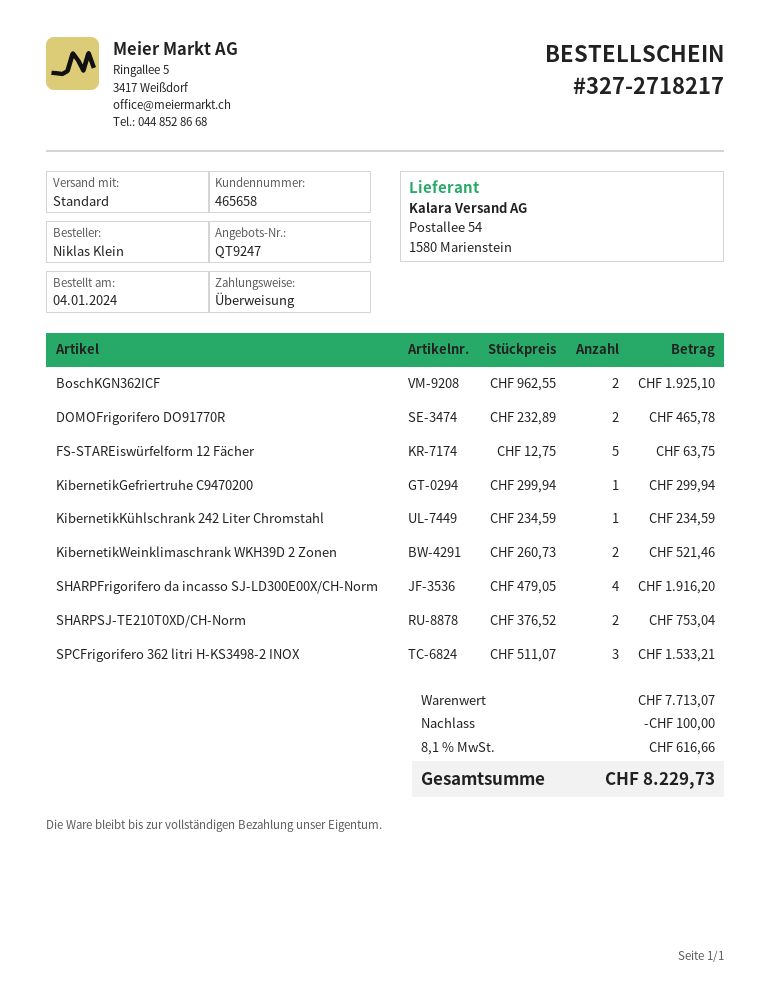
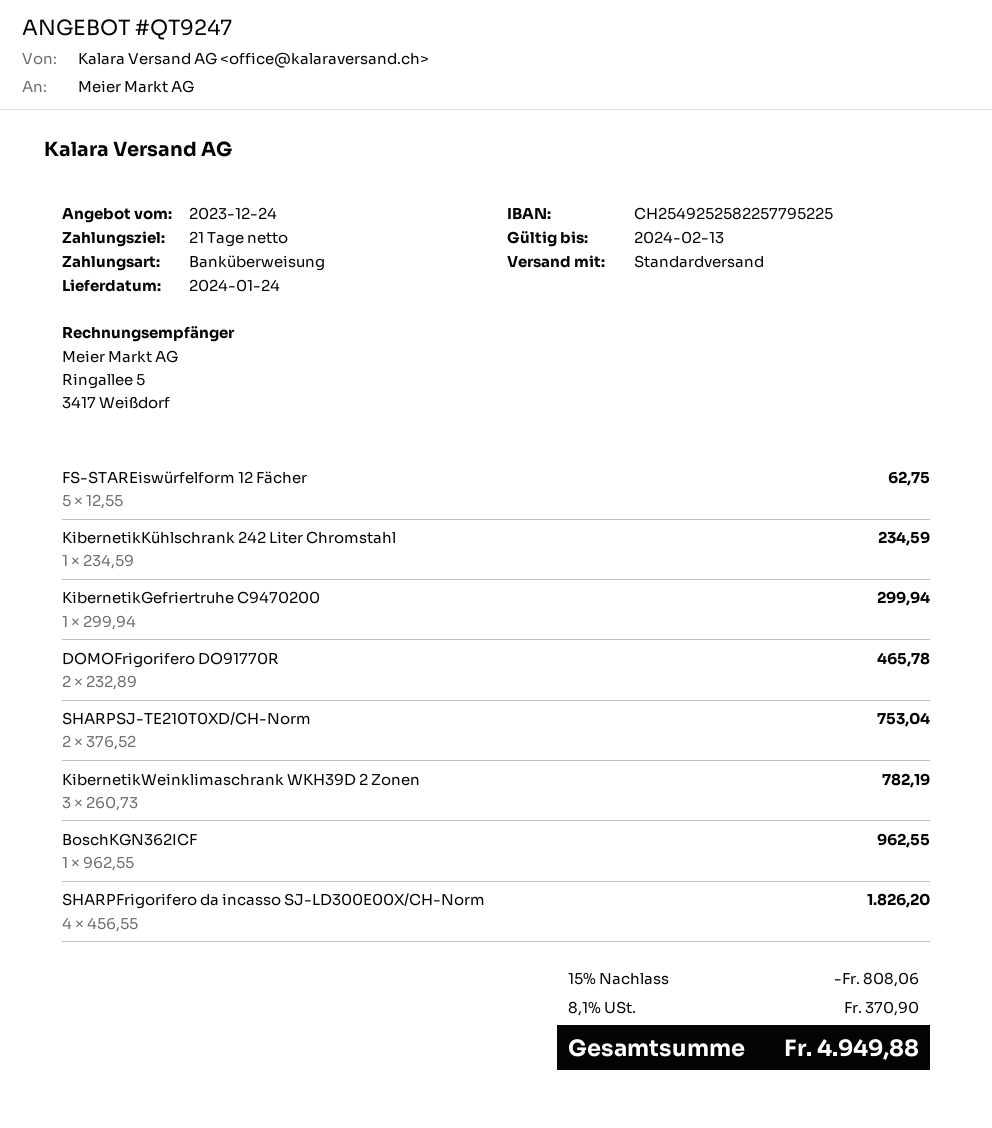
BoschKGN362ICF: 2 x 962.55 = 1925.10 -> 1 x 962.55 = 962.55
FS-STAREiswürfelform 12 Fächer: 5 x 12.75 = 63.75 -> 5 x 12.55 = 62.75
KibernetikWeinklimaschrank WKH39D 2 Zonen: 2 x 260.73 = 521.46 -> 3 x 260.73 = 782.19
SHARPFrigorifero da incasso SJ-LD300E00X/CH-Norm: 4 x 479.05 = 1916.20 -> 4 x 456.55 = 1826.20
SPCFrigorifero 362 litri H-KS3498-2 INOX: 3 x 511.07 = 1533.21 -> none
discount: 100.00 -> 808.06
tax: 8.1% = 616.66 -> 8.1% = 370.90
total: 8229.73 -> 4949.88

